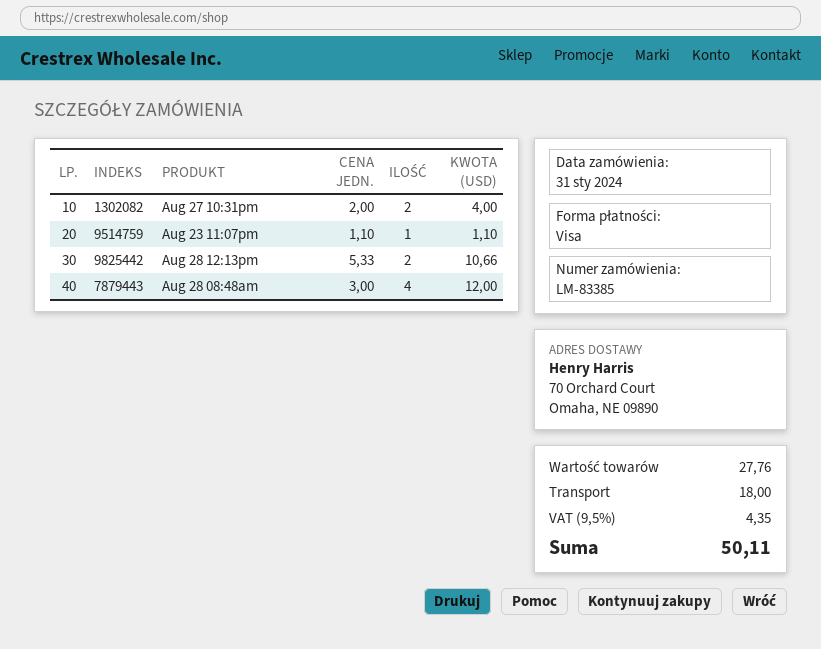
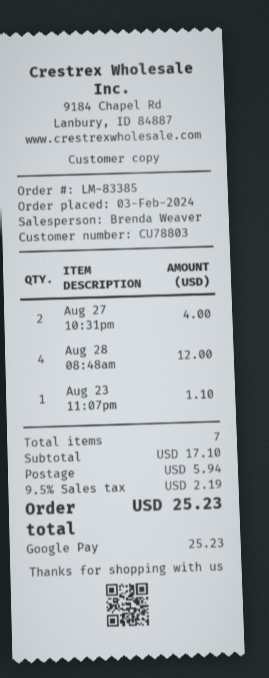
order date: 2024-01-31 -> 2024-02-03
payment method: Visa -> Google Pay
Aug 28 12:13pm: 2 for 10.66 -> none
subtotal: 27.76 -> 17.10
shipping: 18.00 -> 5.94
tax: 9.5% = 4.35 -> 9.5% = 2.19
total: 50.11 -> 25.23

